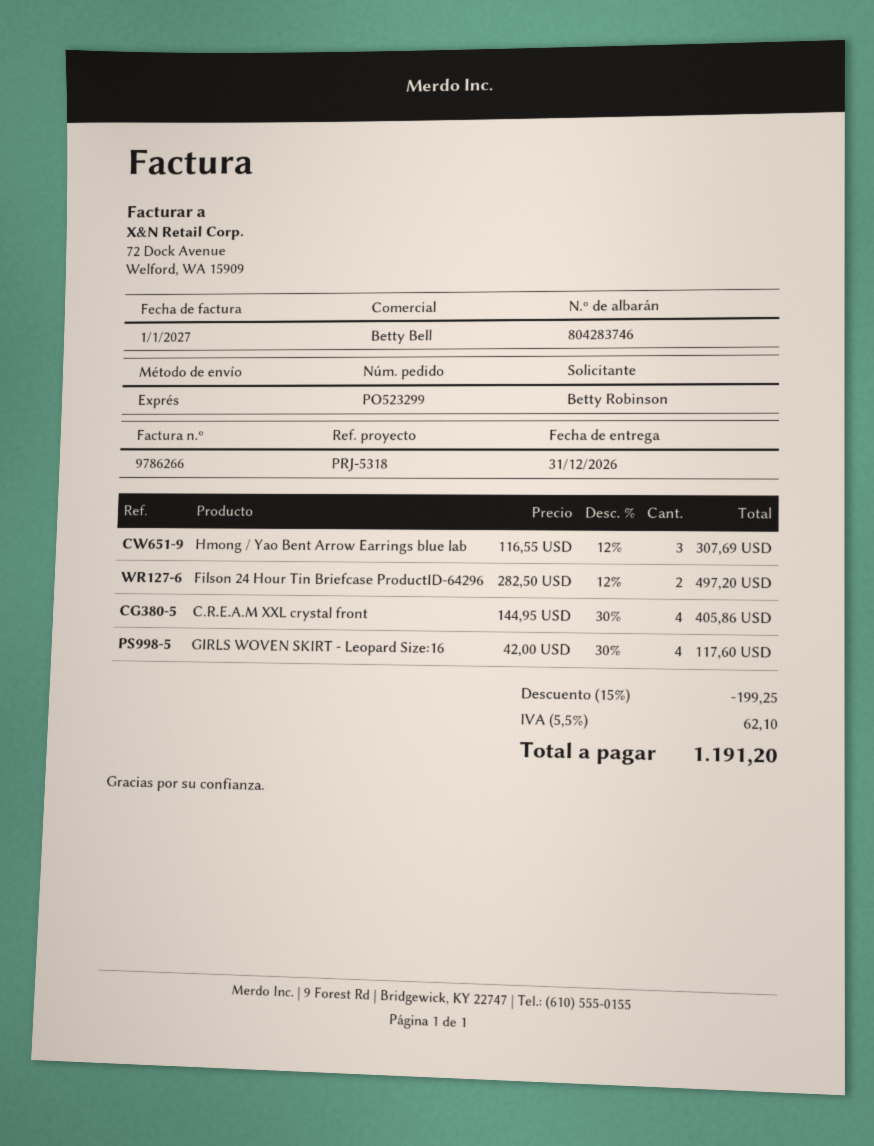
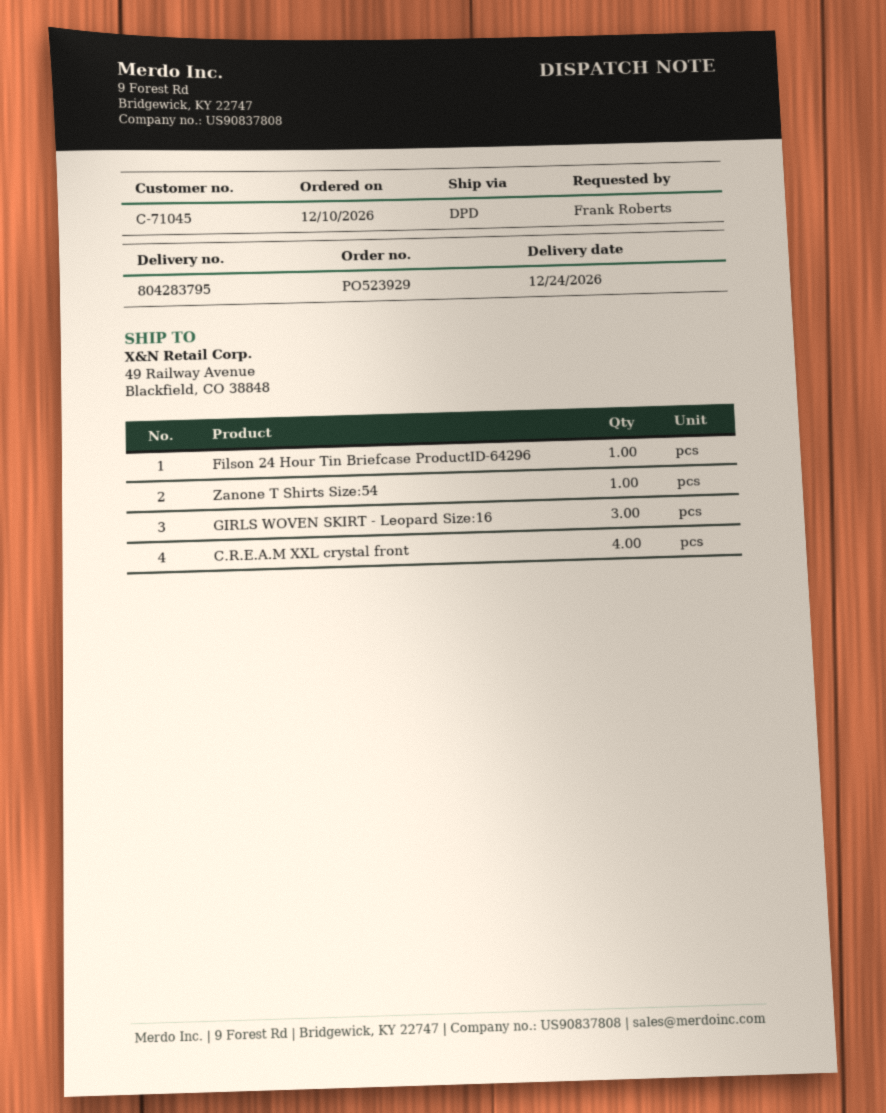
order number: PO523299 -> PO523929
delivery note number: 804283746 -> 804283795
delivery date: 2026-12-31 -> 2026-12-24
ordered by: Betty Robinson -> Frank Roberts
shipping method: express -> DPD
Hmong / Yao Bent Arrow Earrings blue lab: 3 -> none
Filson 24 Hour Tin Briefcase ProductID-64296: 2 -> 1
GIRLS WOVEN SKIRT - Leopard Size:16: 4 -> 3
Zanone T Shirts Size:54: none -> 1

